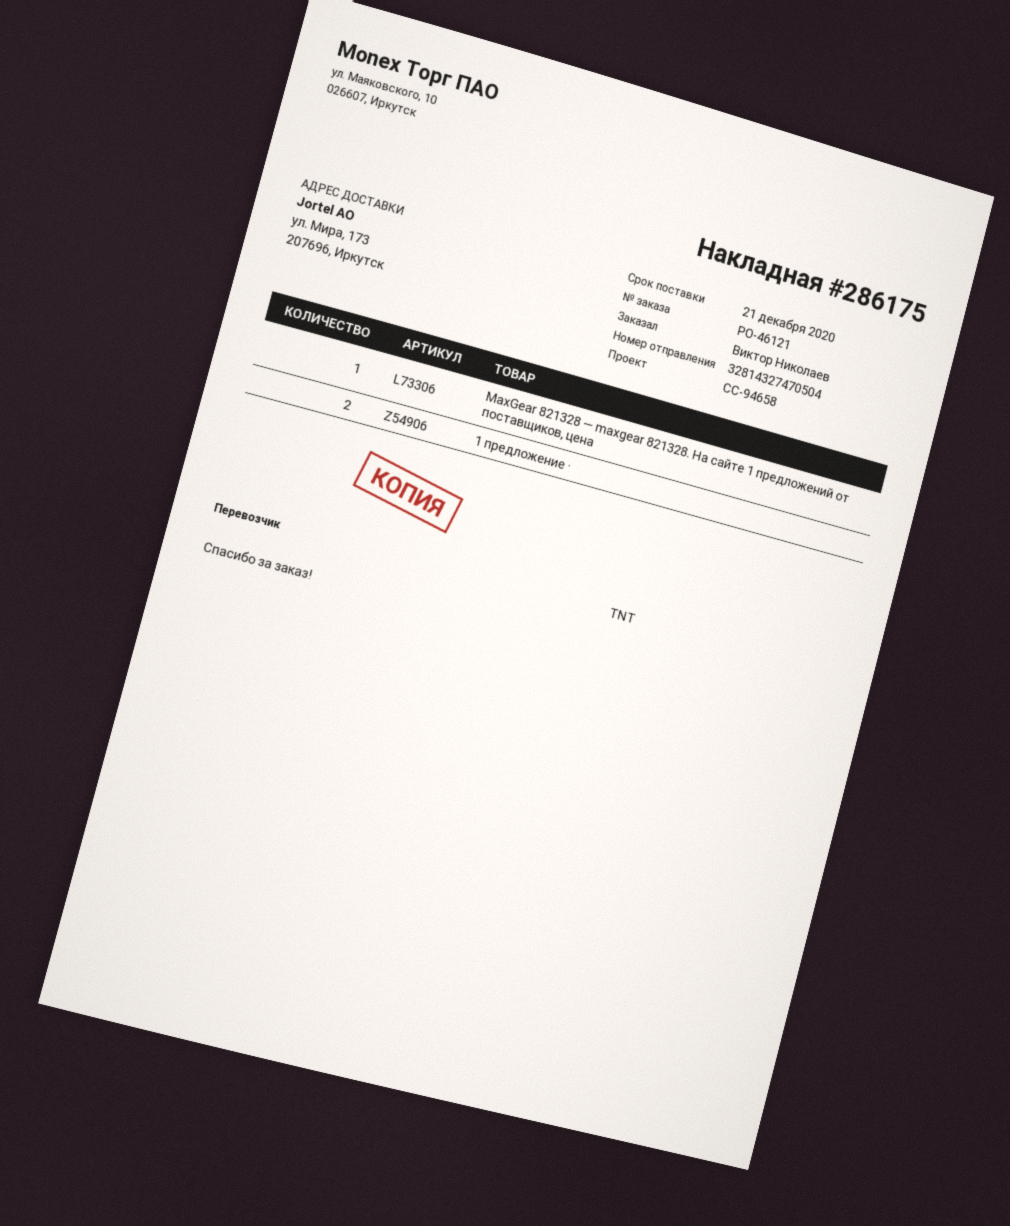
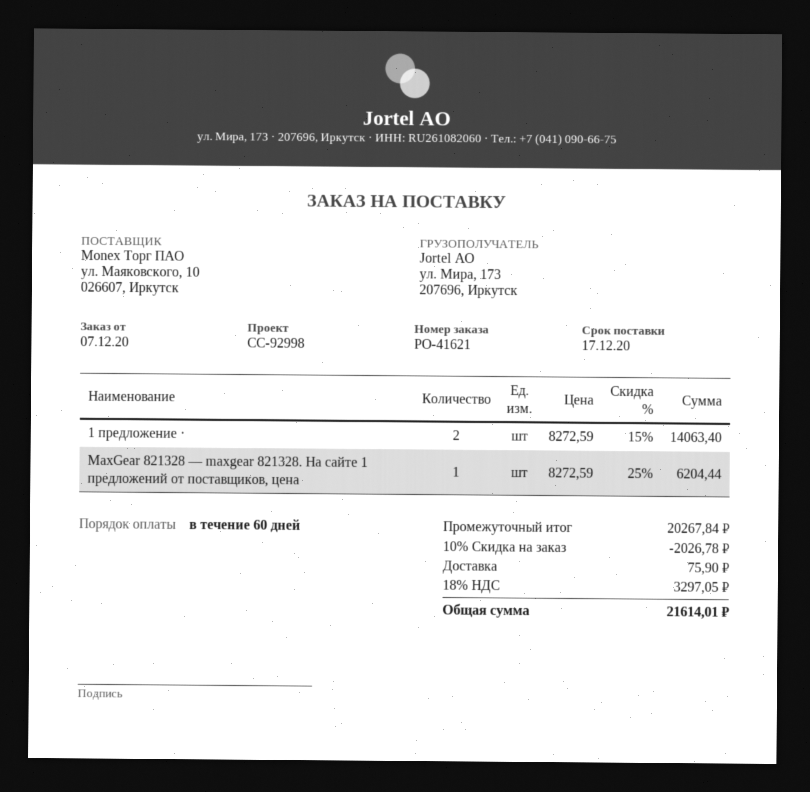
order number: PO-46121 -> PO-41621
delivery date: 2020-12-21 -> 2020-12-17
reference: CC-94658 -> CC-92998

